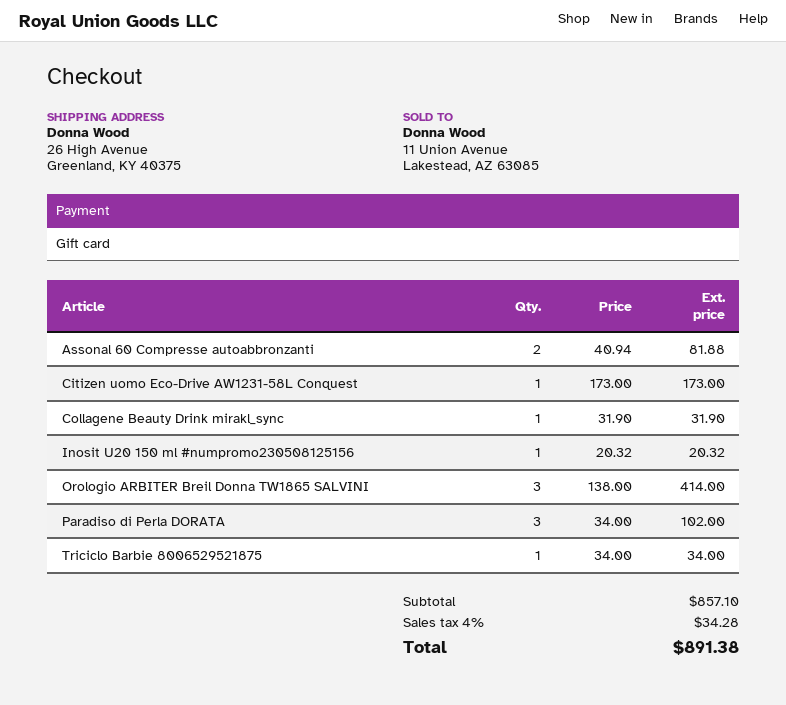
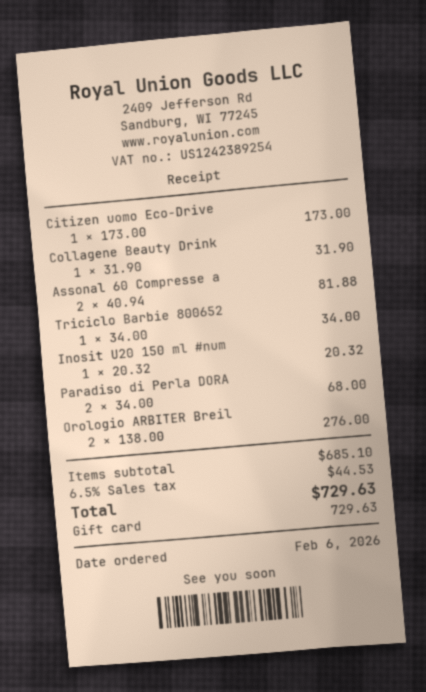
Orologio ARBITER Breil Donna TW1865 SALVINI: 3 x 138.00 = 414.00 -> 2 x 138.00 = 276.00
Paradiso di Perla DORATA: 3 x 34.00 = 102.00 -> 2 x 34.00 = 68.00
subtotal: 857.10 -> 685.10
tax: 4% = 34.28 -> 6.5% = 44.53
total: 891.38 -> 729.63

